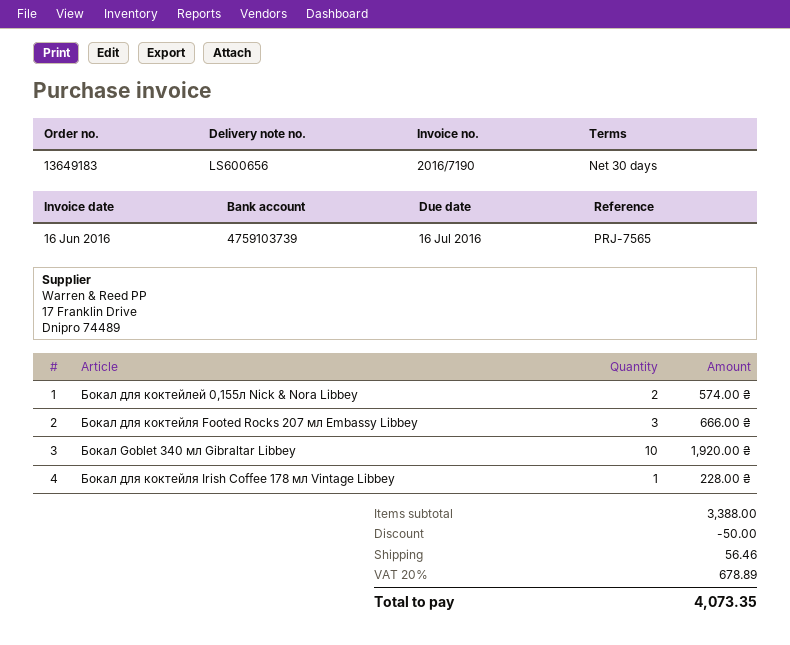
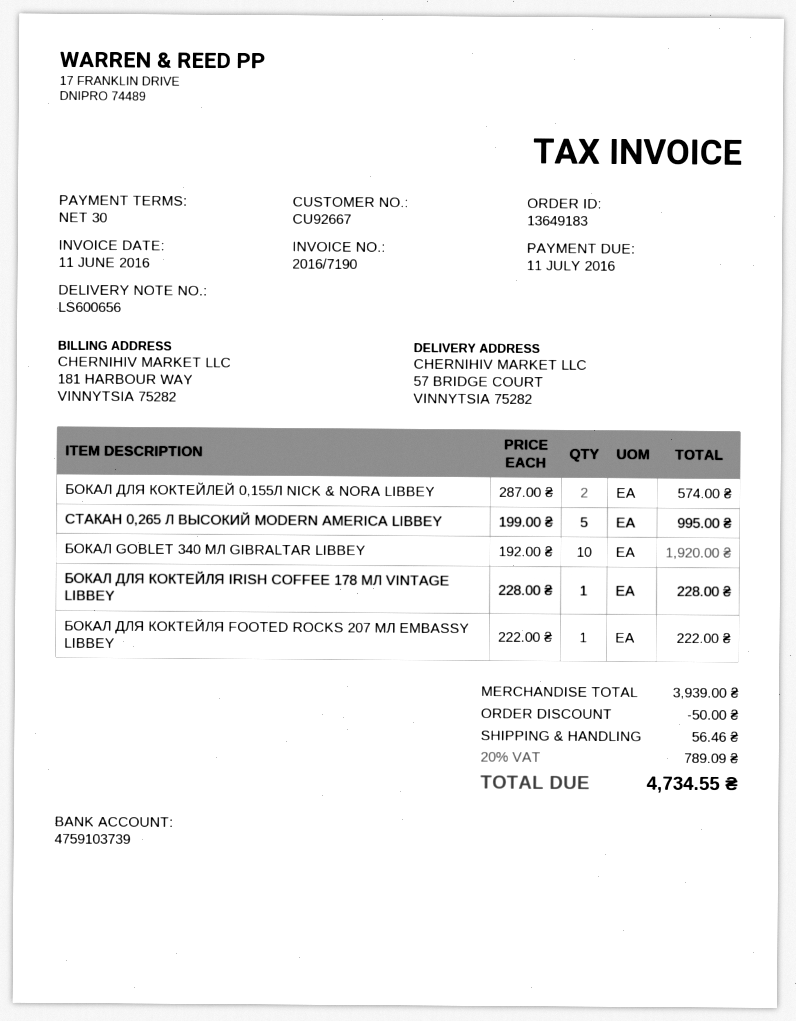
invoice date: 2016-06-16 -> 2016-06-11
due date: 2016-07-16 -> 2016-07-11
Бокал для коктейля Footed Rocks 207 мл Embassy Libbey: 3 for 666.00 -> 1 for 222.00
СТАКАН 0,265 Л ВЫСОКИЙ MODERN AMERICA LIBBEY: none -> 5 for 995.00
subtotal: 3388.00 -> 3939.00
tax: 20% = 678.89 -> 20% = 789.09
total: 4073.35 -> 4734.55

